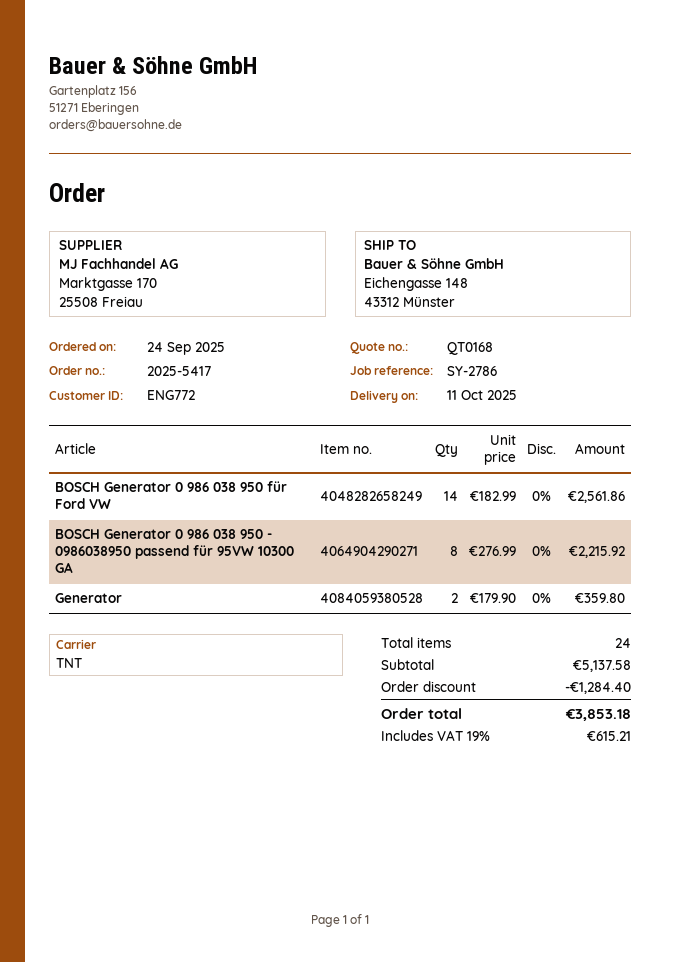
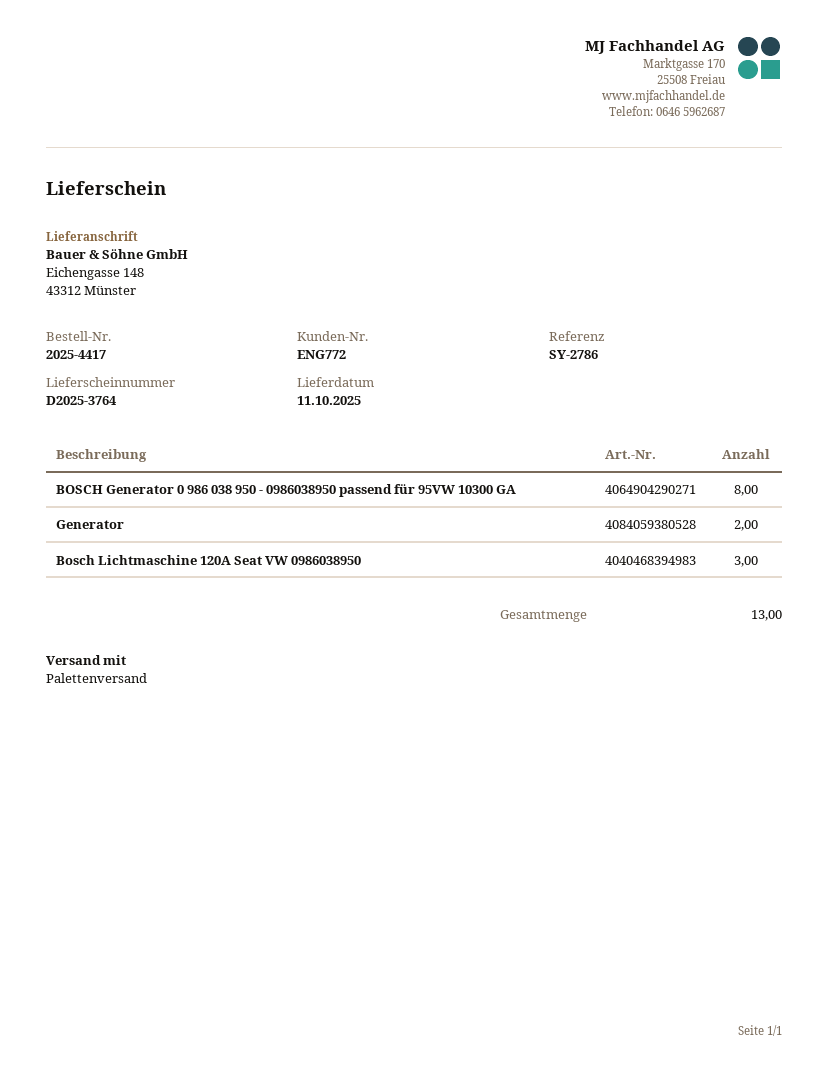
order number: 2025-5417 -> 2025-4417
shipping method: TNT -> pallet freight
BOSCH Generator 0 986 038 950 für Ford VW: 14 -> none
Bosch Lichtmaschine 120A Seat VW 0986038950: none -> 3
total quantity: 24 -> 13

